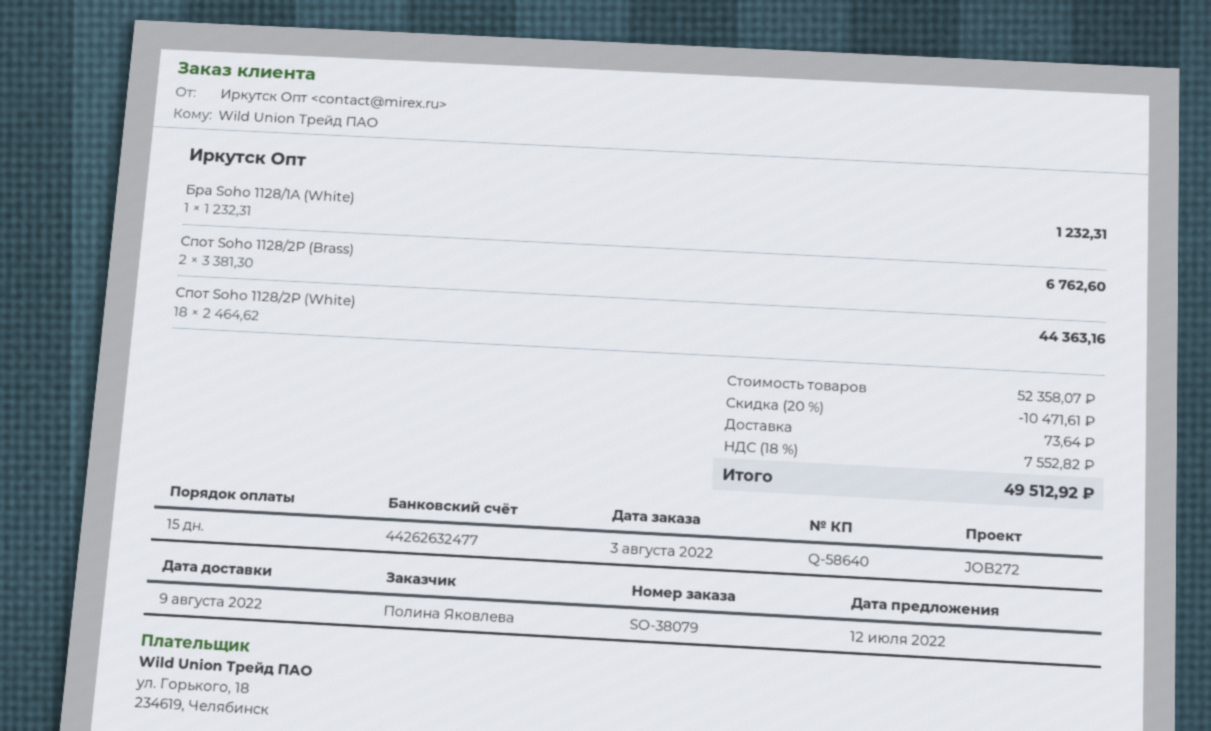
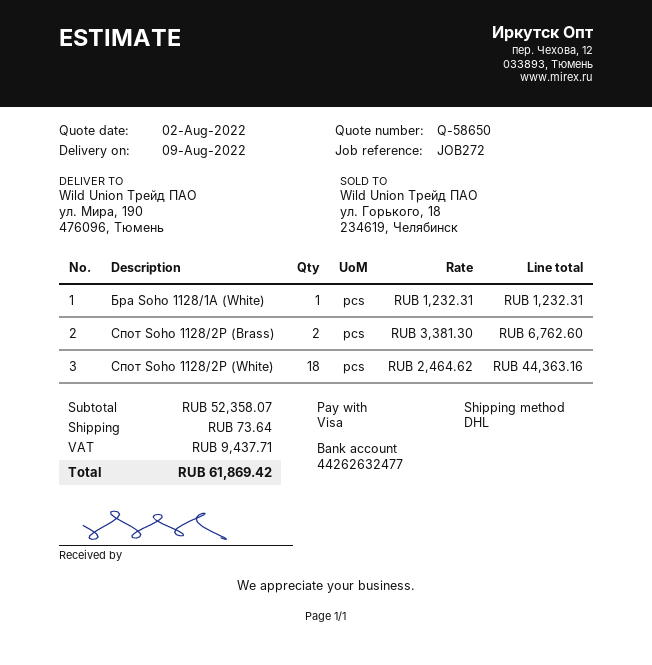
quote number: Q-58640 -> Q-58650
quote date: 2022-07-12 -> 2022-08-02
discount: 20% = 10471.61 -> none
tax: 7552.82 -> 9437.71
total: 49512.92 -> 61869.42

